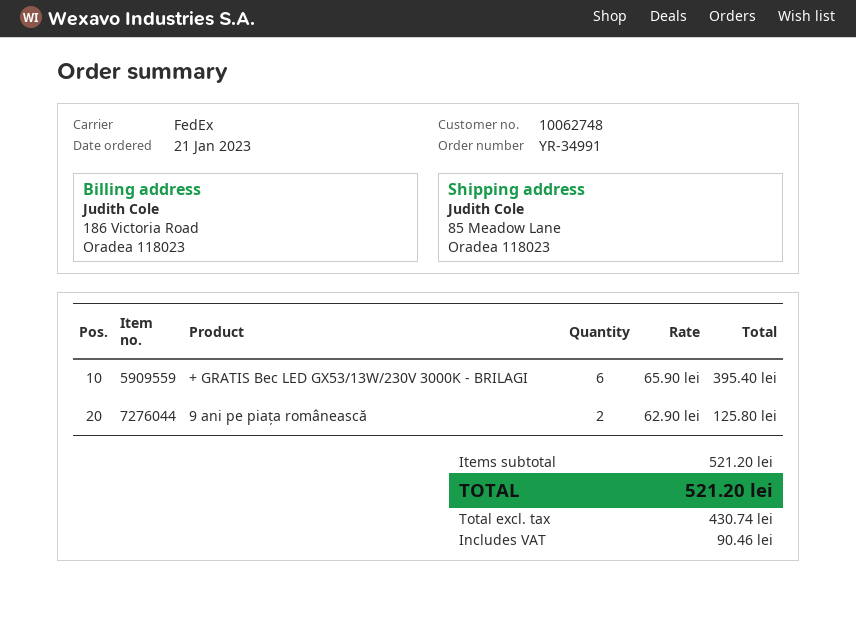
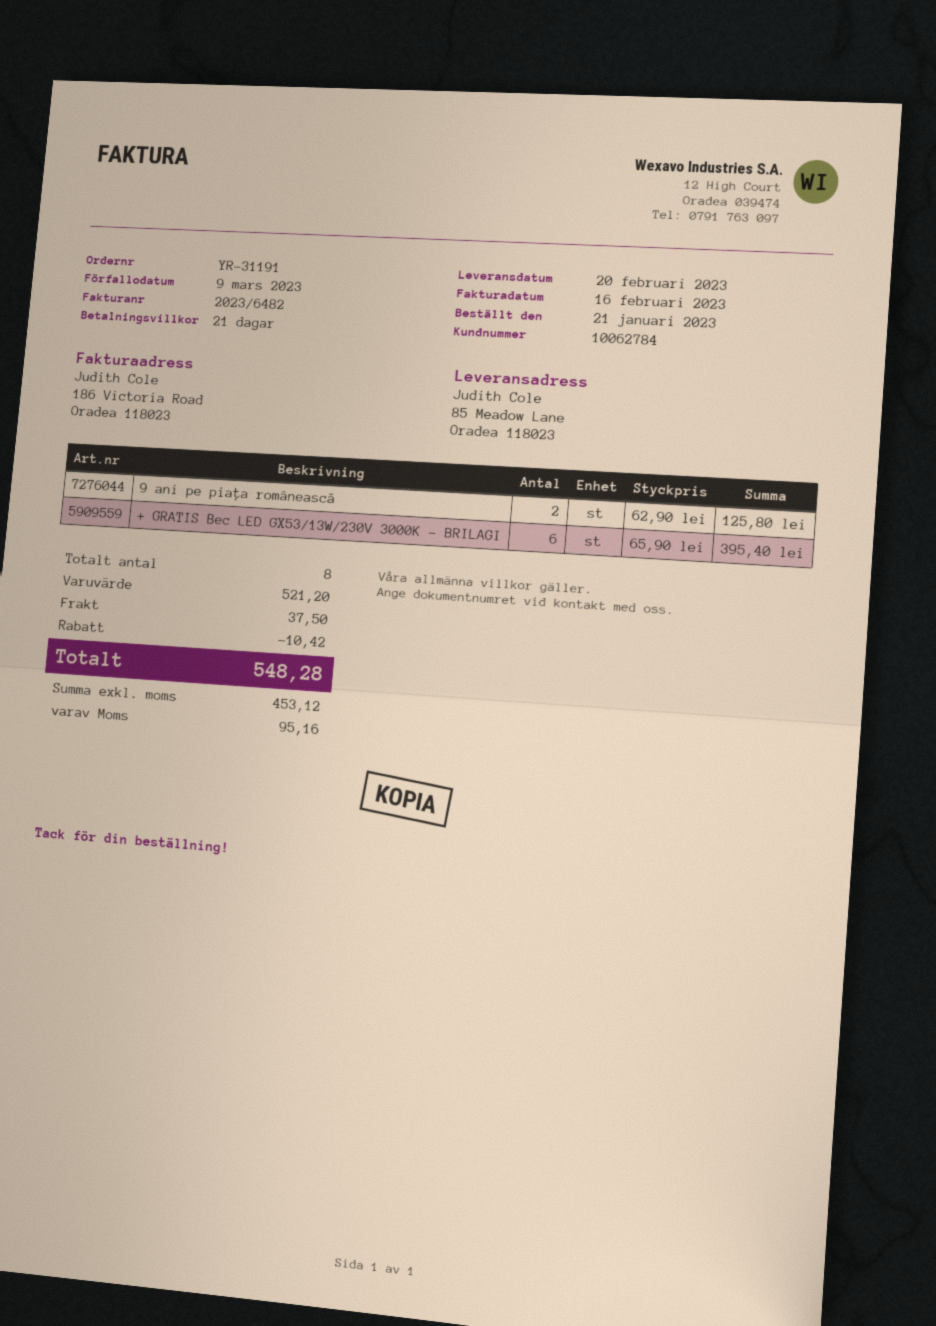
order number: YR-34991 -> YR-31191
customer number: 10062748 -> 10062784
discount: none -> 10.42
shipping: none -> 37.50
net: 430.74 -> 453.12
tax: 90.46 -> 95.16
total: 521.20 -> 548.28

